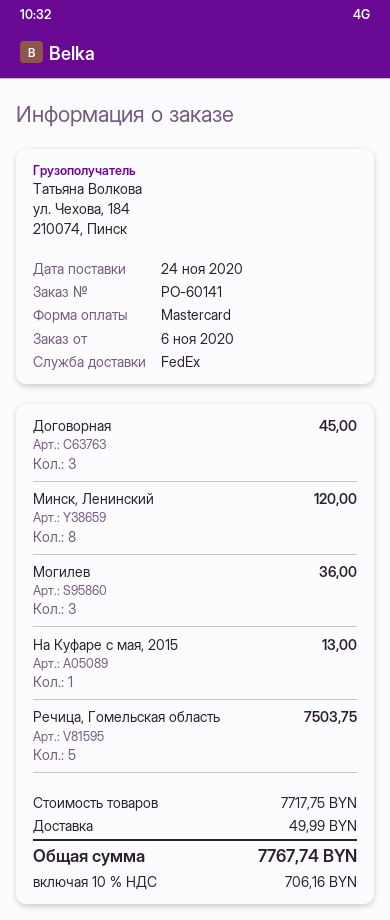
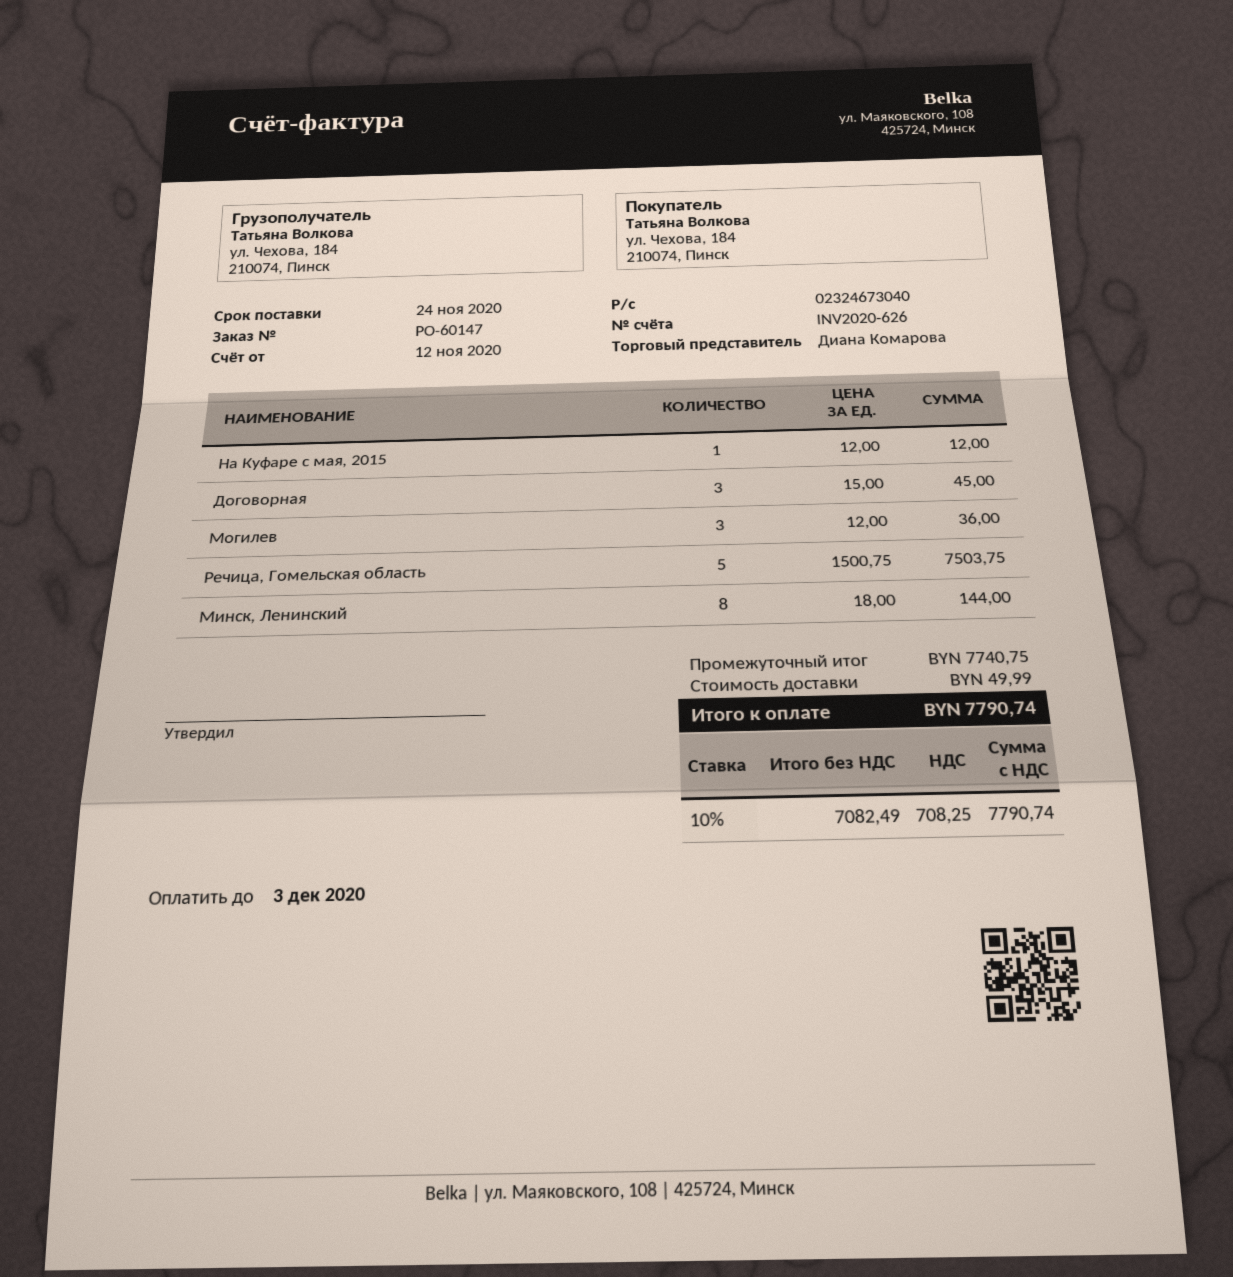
order number: PO-60141 -> PO-60147
Минск, Ленинский: 8 for 120.00 -> 8 for 144.00
На Куфаре с мая, 2015: 1 for 13.00 -> 1 for 12.00
subtotal: 7717.75 -> 7740.75
tax: 10% = 706.16 -> 10% = 708.25
total: 7767.74 -> 7790.74

